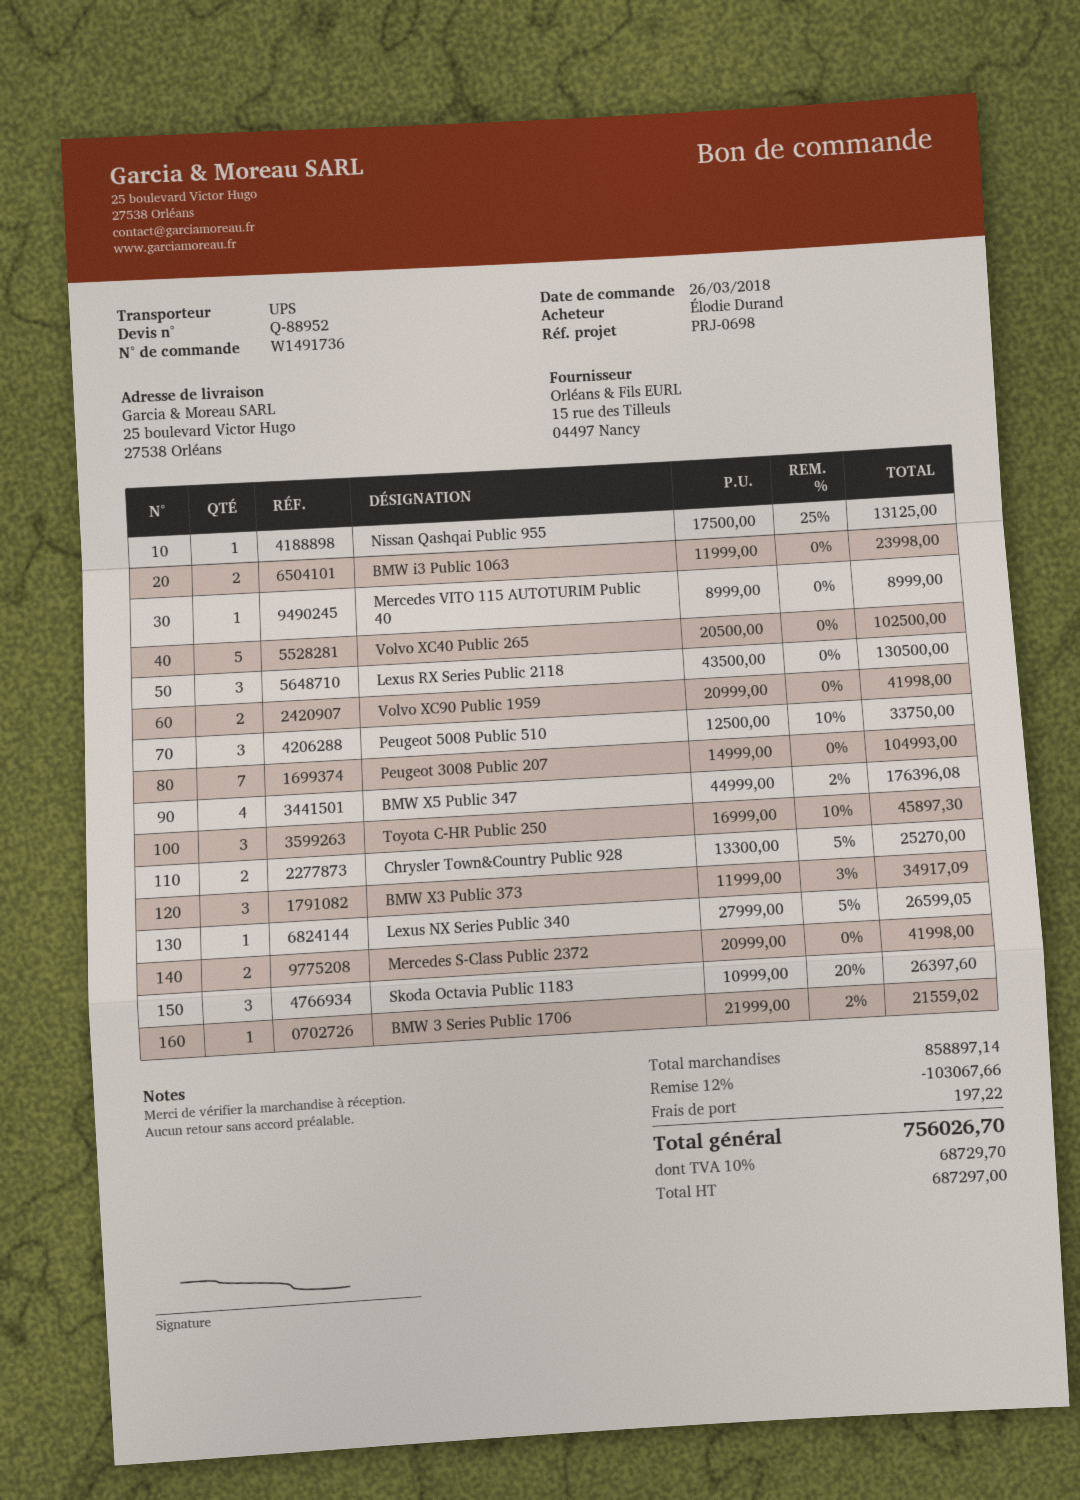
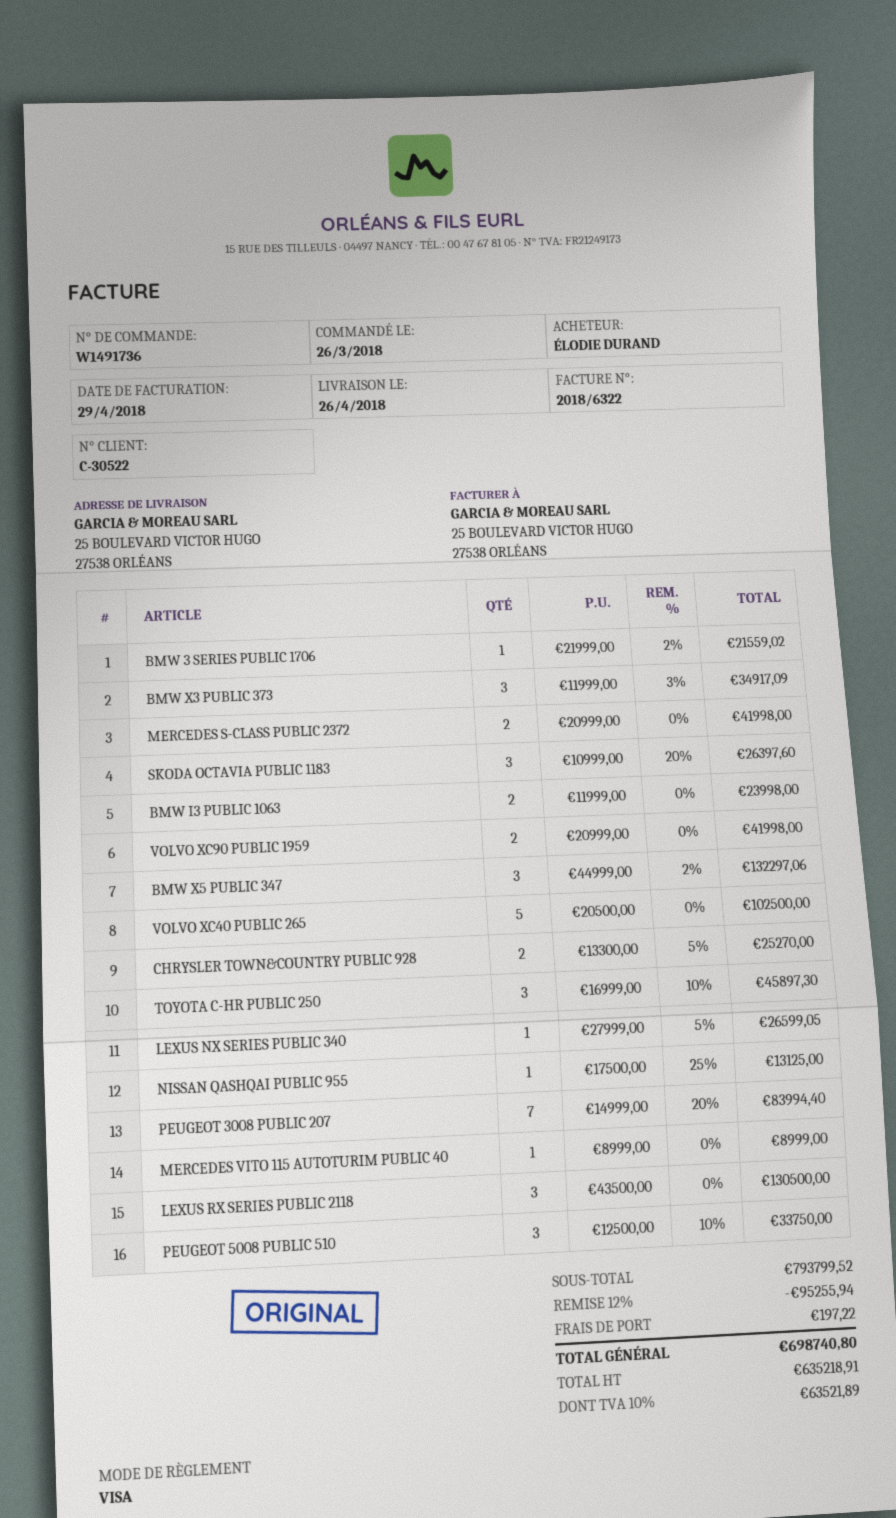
Peugeot 3008 Public 207: 7 x 14999.00 = 104993.00 -> 7 x 14999.00 - 20% = 83994.40
BMW X5 Public 347: 4 x 44999.00 - 2% = 176396.08 -> 3 x 44999.00 - 2% = 132297.06
subtotal: 858897.14 -> 793799.52
discount: 12% = 103067.66 -> 12% = 95255.94
net: 687297.00 -> 635218.91
tax: 10% = 68729.70 -> 10% = 63521.89
total: 756026.70 -> 698740.80

